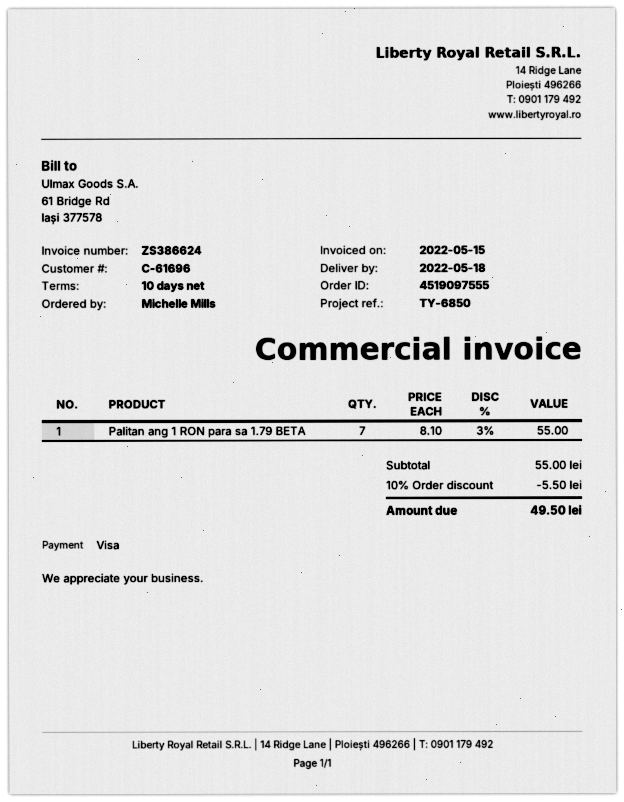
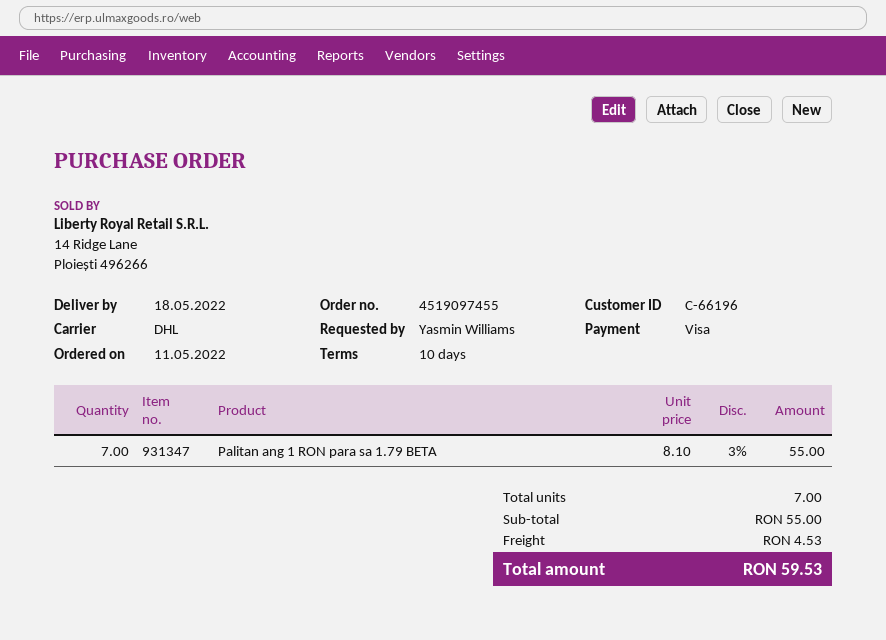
order number: 4519097555 -> 4519097455
customer number: C-61696 -> C-66196
ordered by: Michelle Mills -> Yasmin Williams
discount: 10% = 5.50 -> none
shipping: none -> 4.53
total: 49.50 -> 59.53

